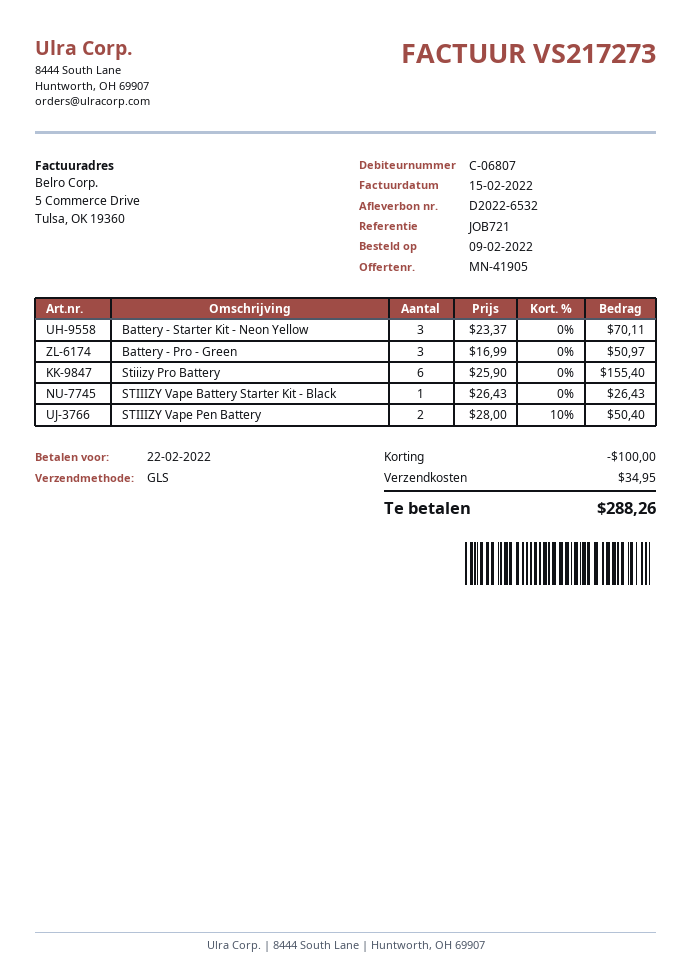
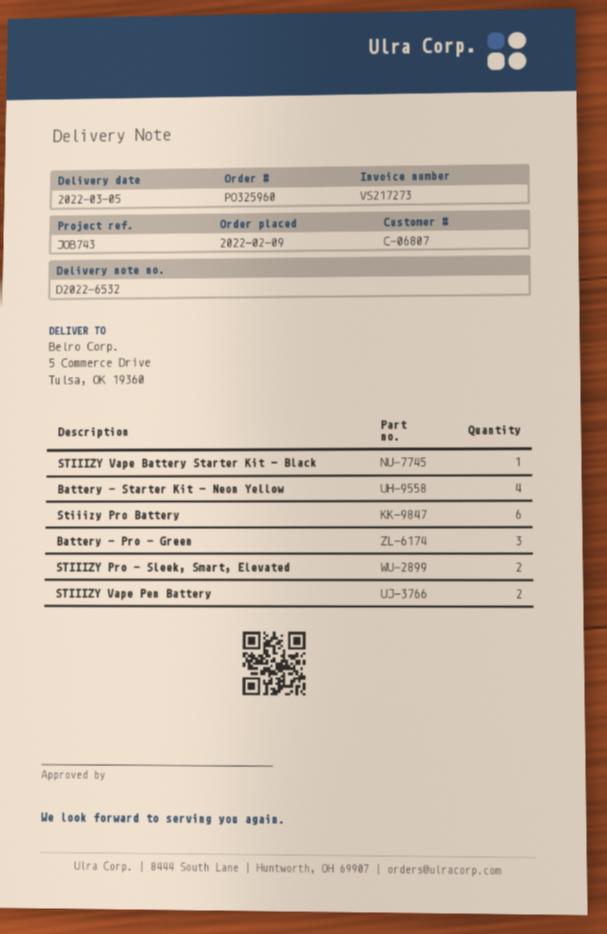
reference: JOB721 -> JOB743
Battery - Starter Kit - Neon Yellow: 3 -> 4
STIIIZY Pro – Sleek, Smart, Elevated: none -> 2

